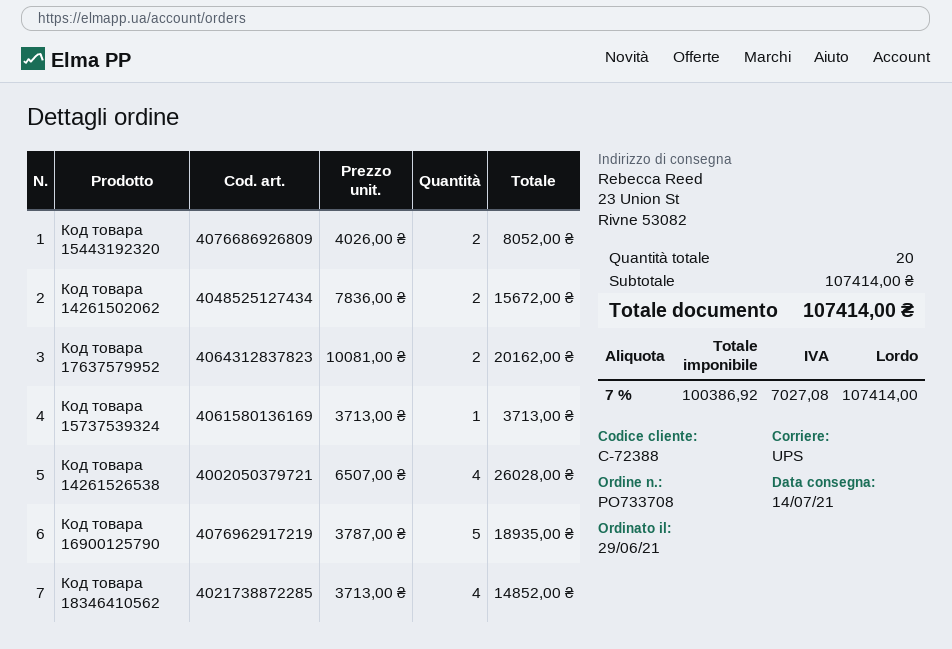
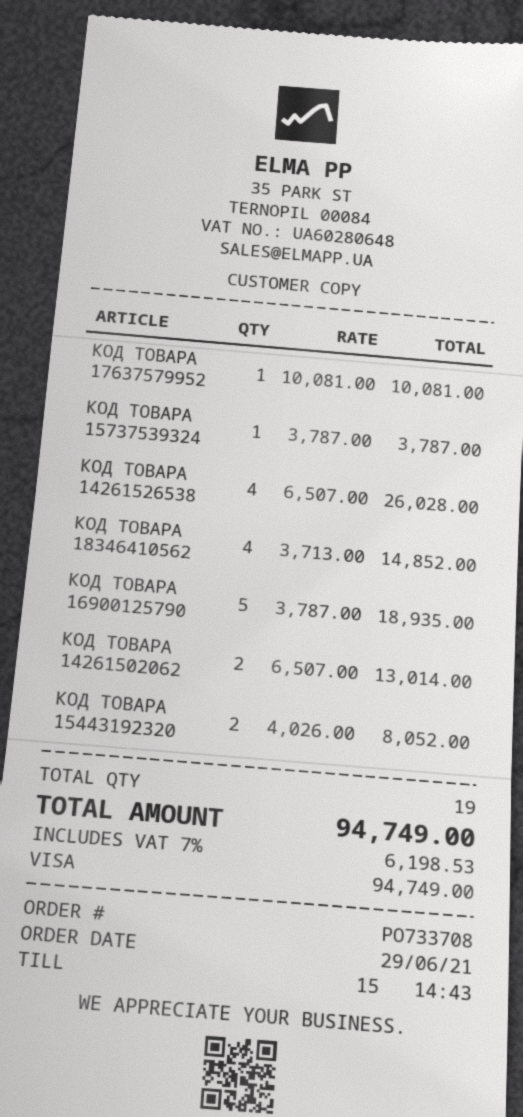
Код товара 14261502062: 2 x 7836.00 = 15672.00 -> 2 x 6507.00 = 13014.00
Код товара 17637579952: 2 x 10081.00 = 20162.00 -> 1 x 10081.00 = 10081.00
Код товара 15737539324: 1 x 3713.00 = 3713.00 -> 1 x 3787.00 = 3787.00
total quantity: 20 -> 19
tax: 7% = 7027.08 -> 7% = 6198.53
total: 107414.00 -> 94749.00

